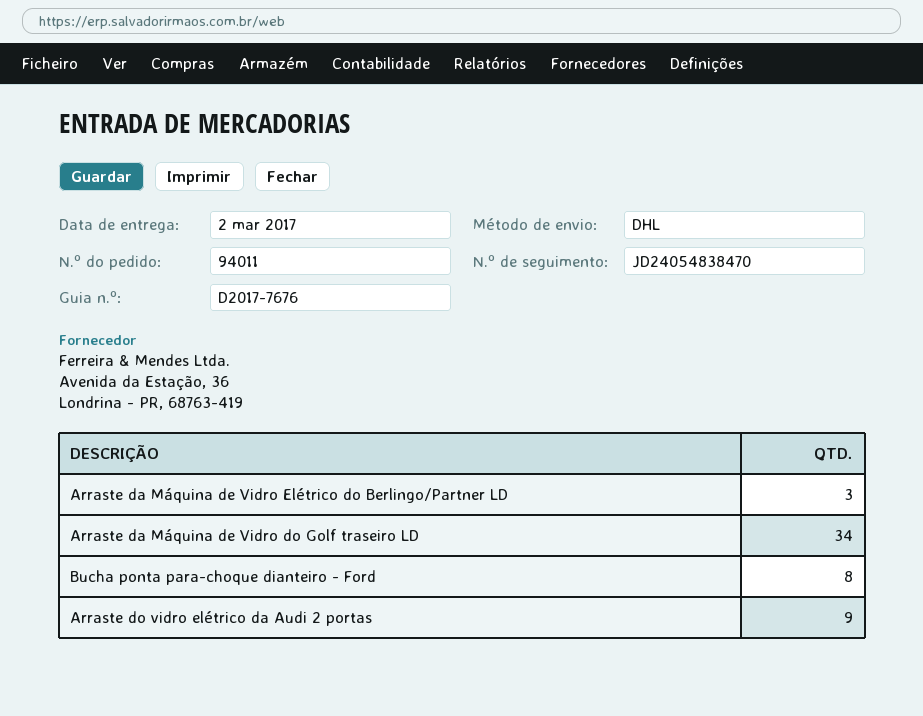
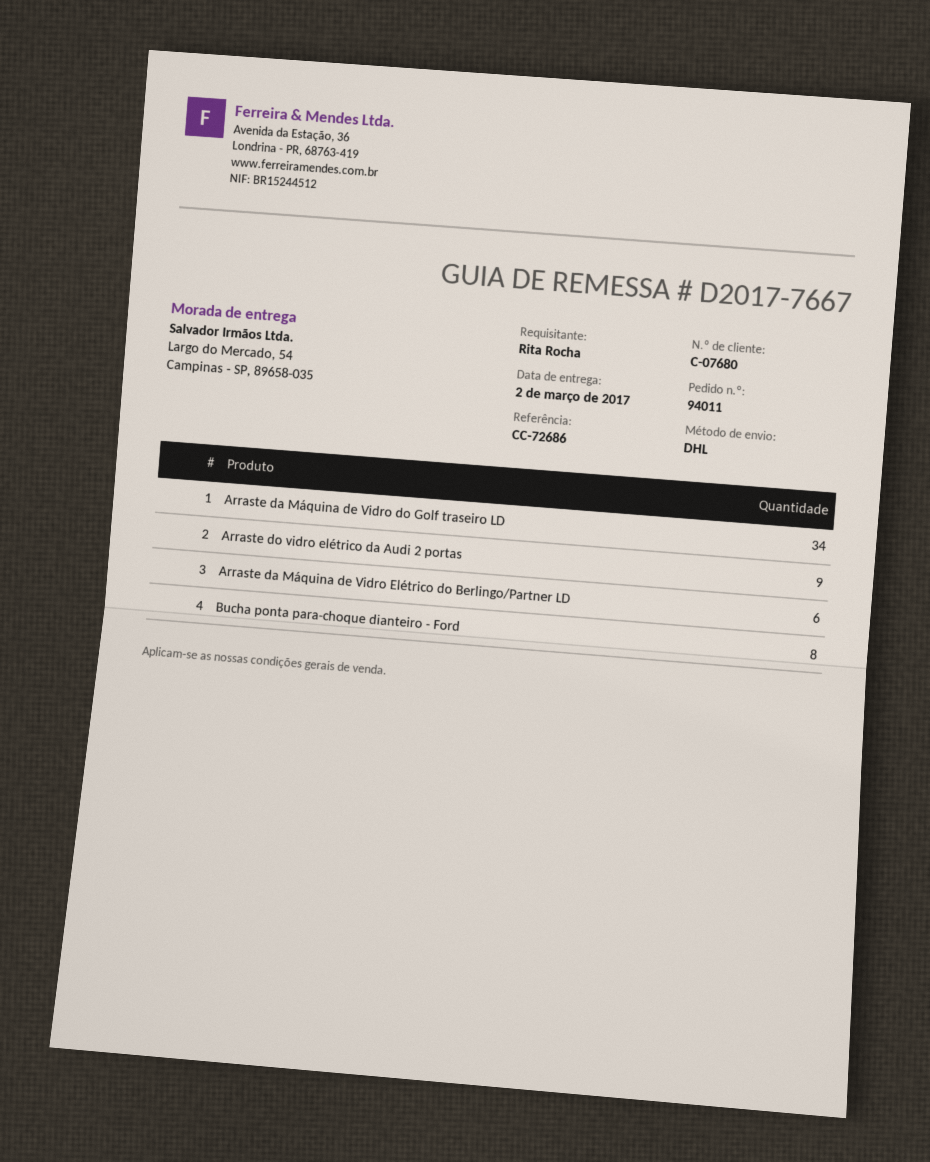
delivery note number: D2017-7676 -> D2017-7667
Arraste da Máquina de Vidro Elétrico do Berlingo/Partner LD: 3 -> 6

